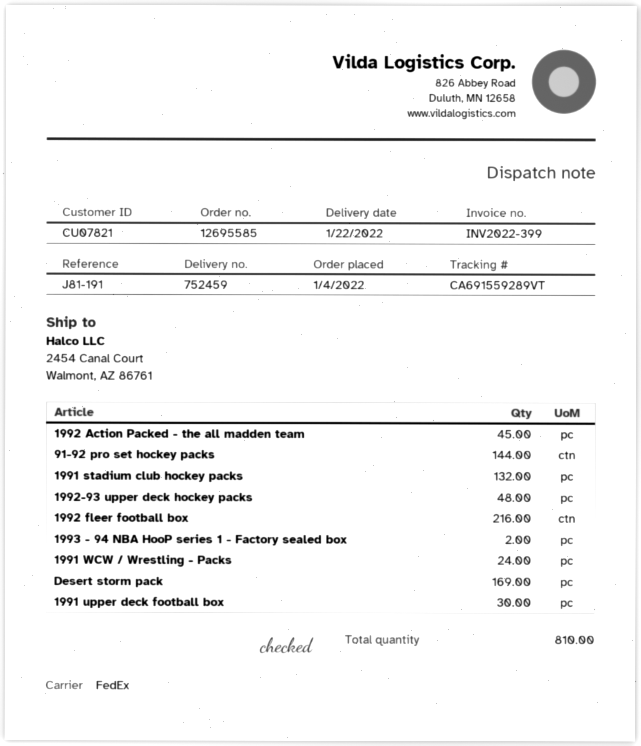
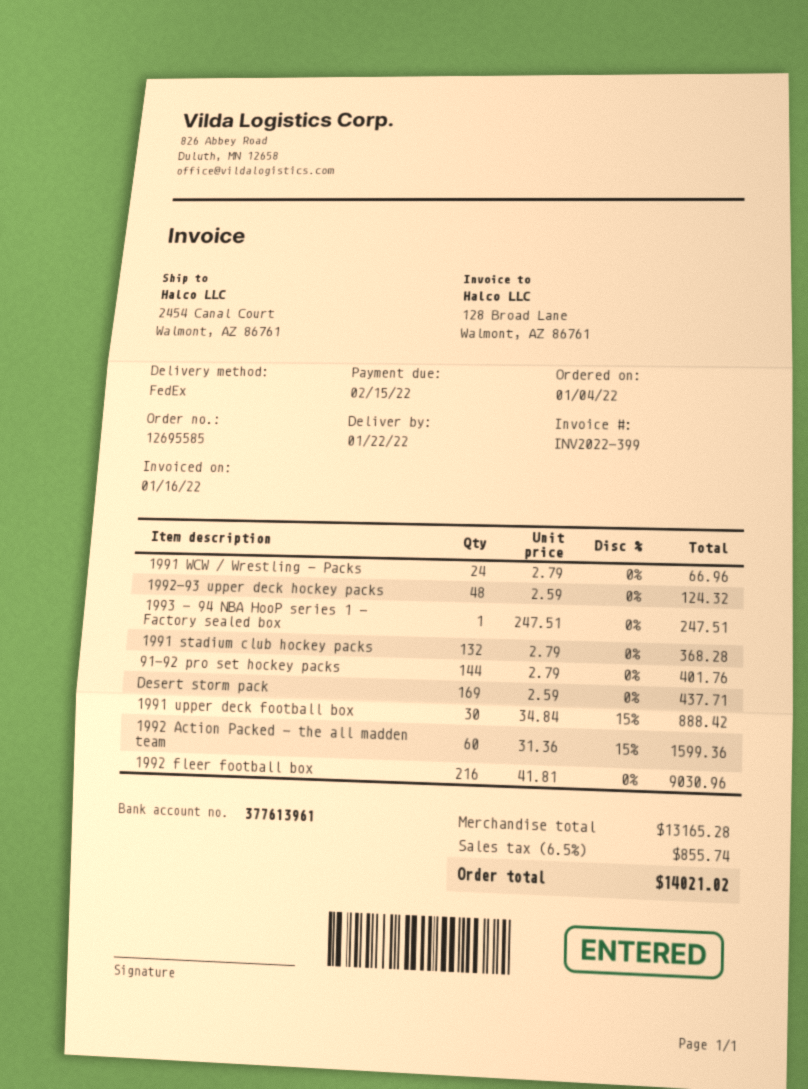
1992 Action Packed - the all madden team: 45 -> 60
1993 - 94 NBA HooP series 1 - Factory sealed box: 2 -> 1

